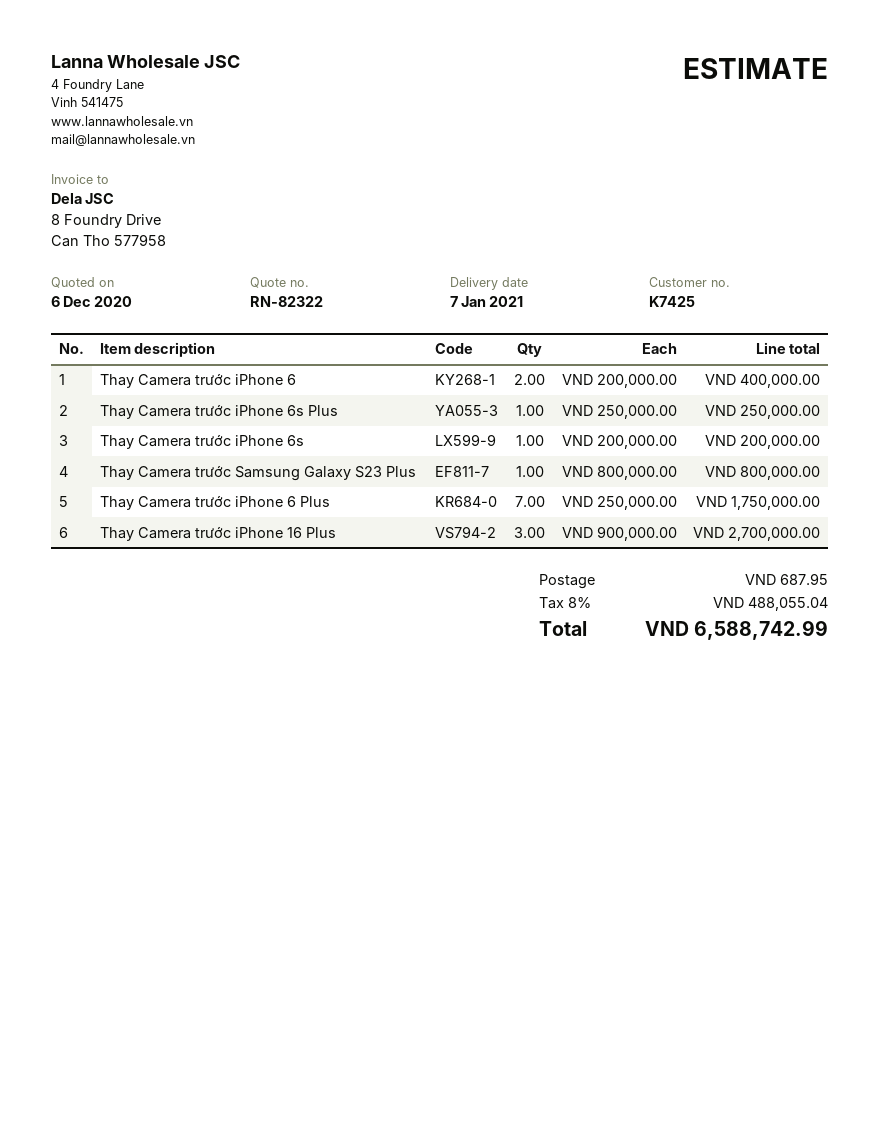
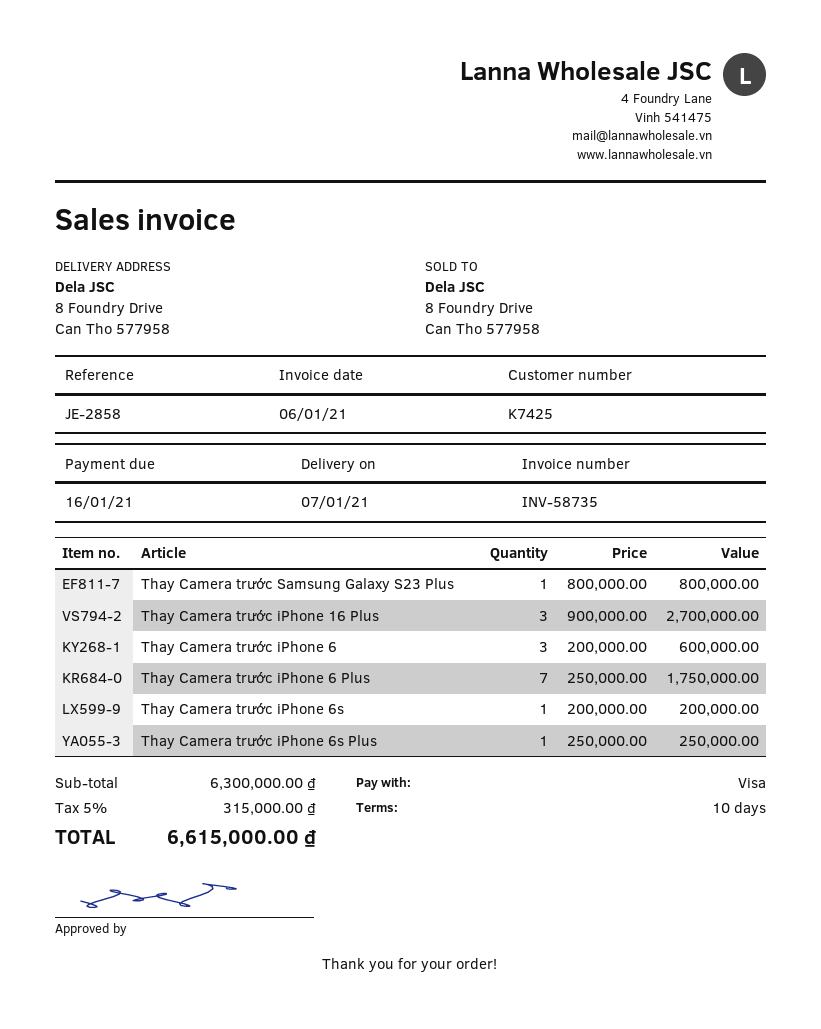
Thay Camera trước iPhone 6: 2 x 200000.00 = 400000.00 -> 3 x 200000.00 = 600000.00
shipping: 687.95 -> none
tax: 8% = 488055.04 -> 5% = 315000.00
total: 6588742.99 -> 6615000.00

